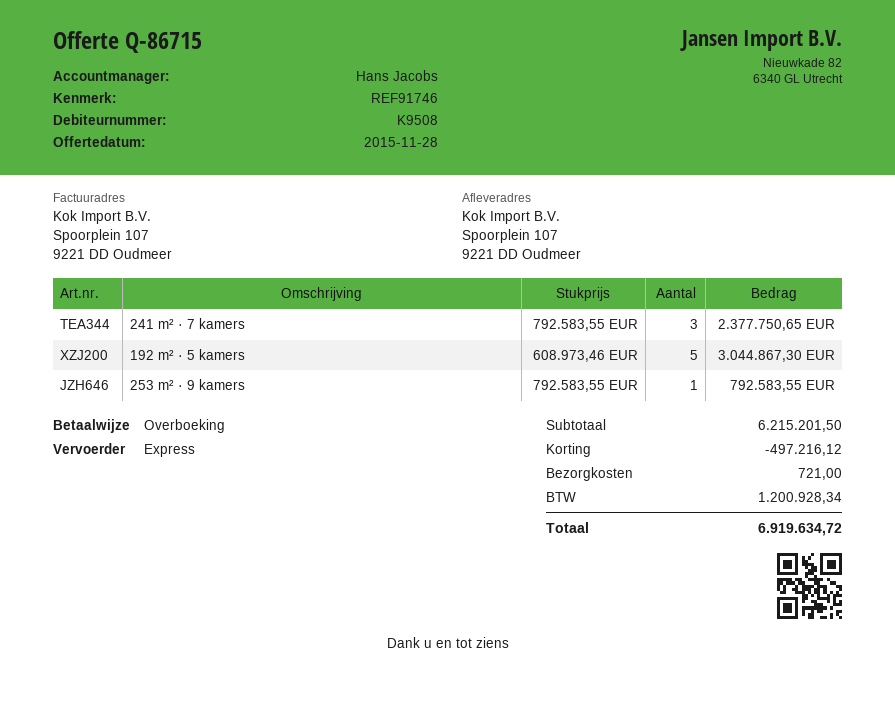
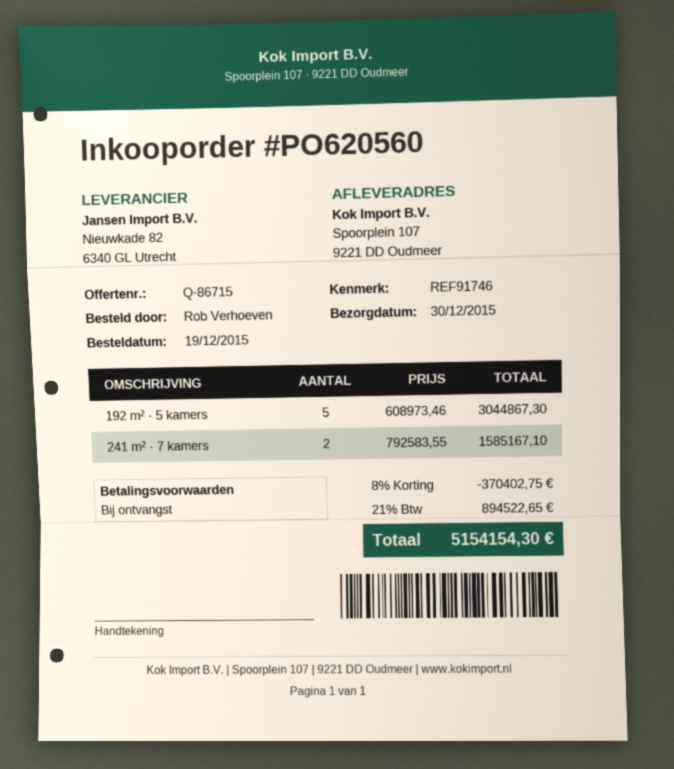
241 m² · 7 kamers: 3 x 792583.55 = 2377750.65 -> 2 x 792583.55 = 1585167.10
253 m² · 9 kamers: 1 x 792583.55 = 792583.55 -> none
discount: 497216.12 -> 370402.75
shipping: 721.00 -> none
tax: 1200928.34 -> 894522.65
total: 6919634.72 -> 5154154.30

